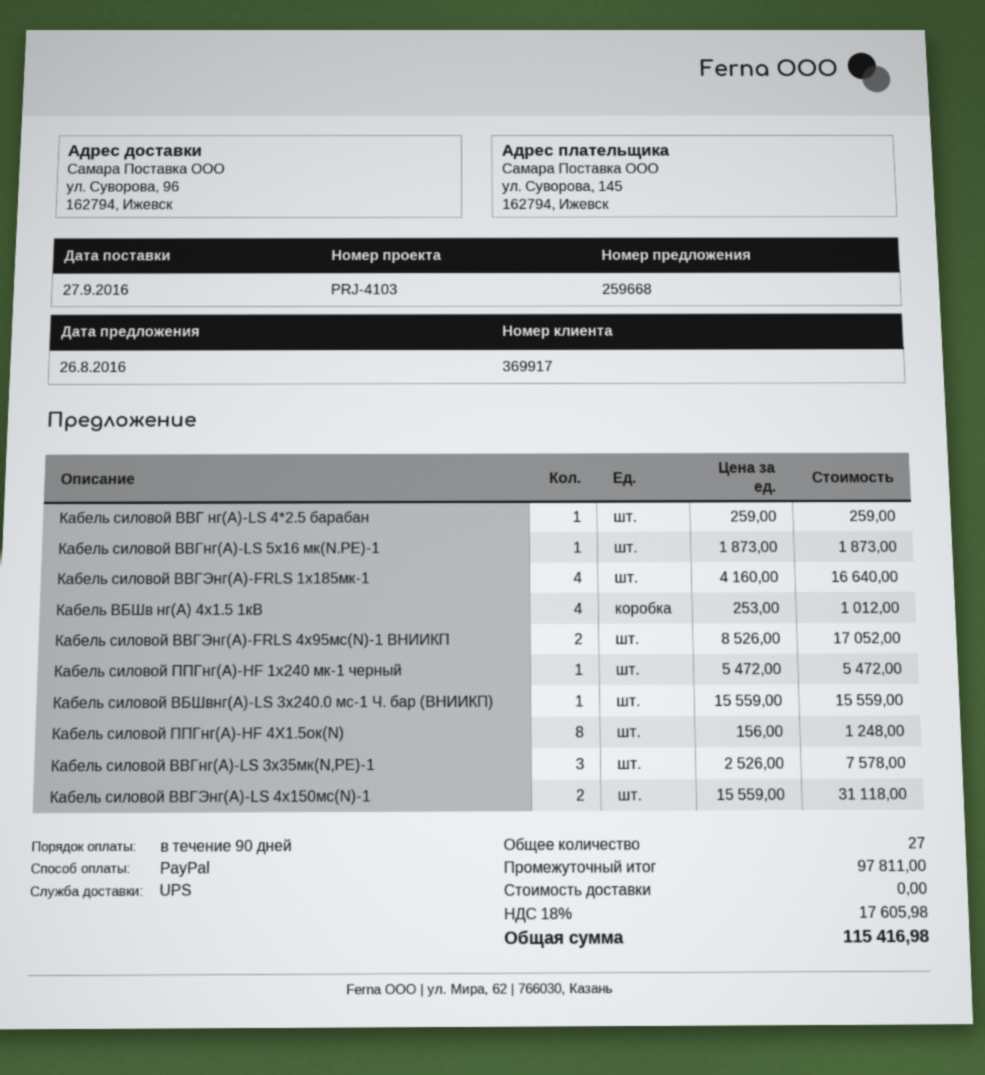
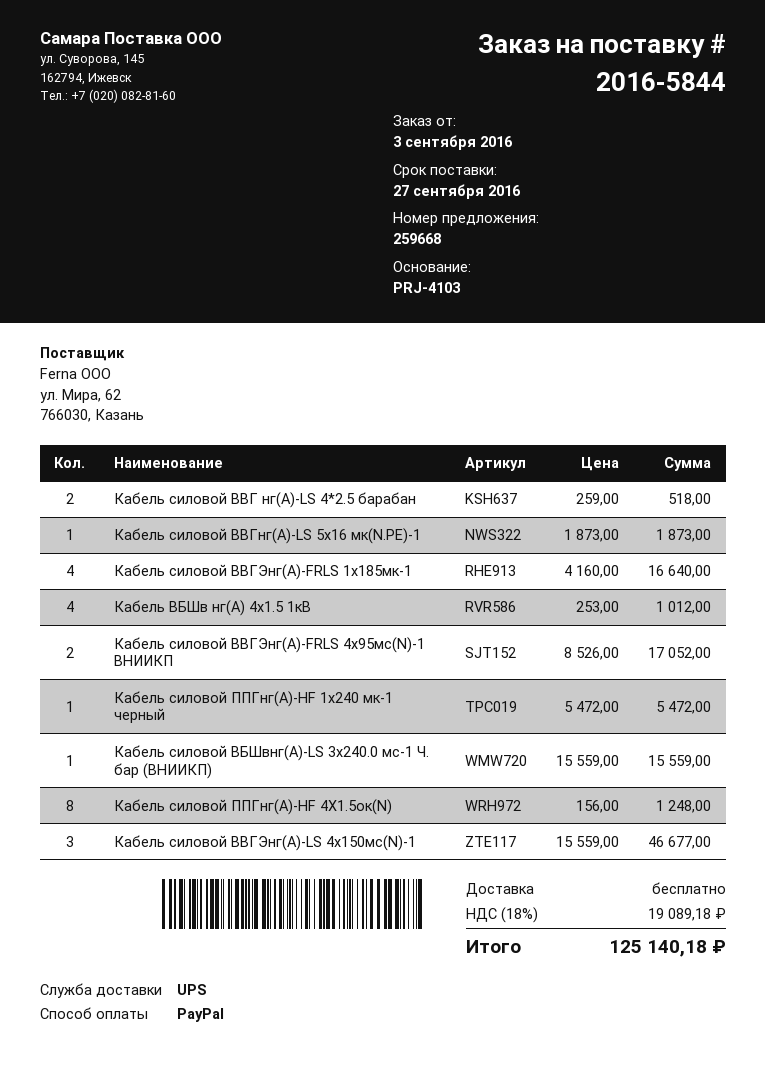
Кабель силовой ВВГ нг(А)-LS 4*2.5 барабан: 1 x 259.00 = 259.00 -> 2 x 259.00 = 518.00
Кабель силовой ВВГнг(А)-LS 3х35мк(N,PE)-1: 3 x 2526.00 = 7578.00 -> none
Кабель силовой ВВГЭнг(A)-LS 4х150мс(N)-1: 2 x 15559.00 = 31118.00 -> 3 x 15559.00 = 46677.00
tax: 18% = 17605.98 -> 18% = 19089.18
total: 115416.98 -> 125140.18

